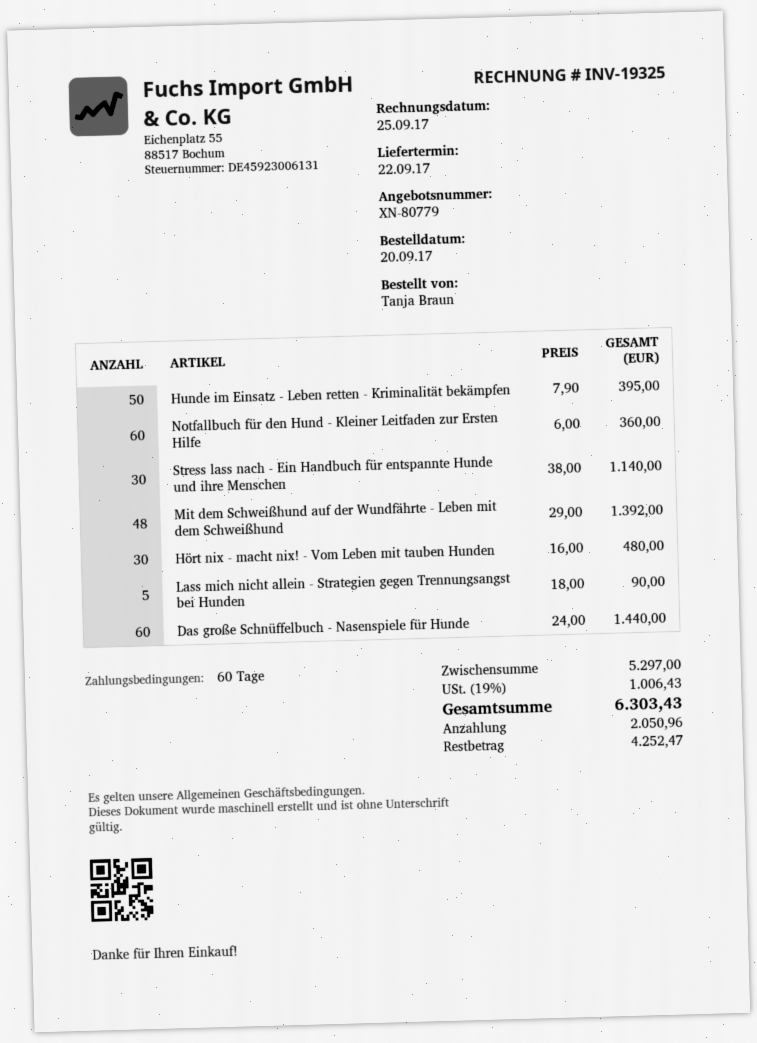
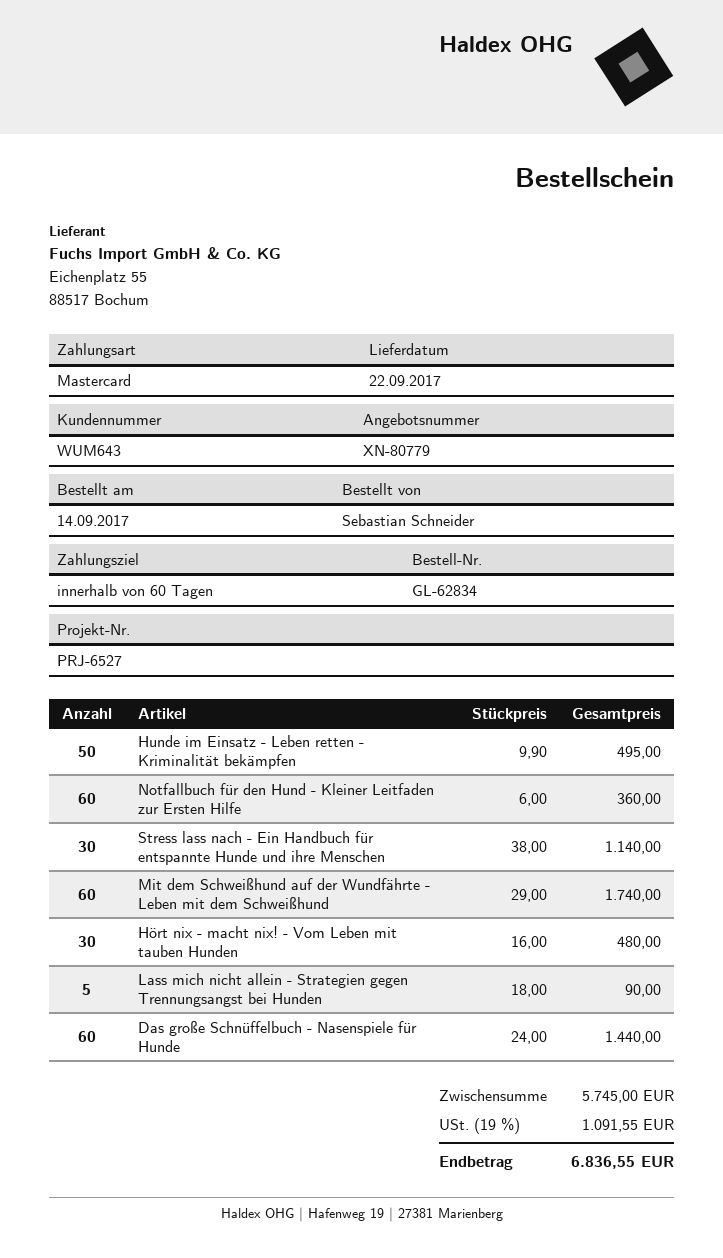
order date: 2017-09-20 -> 2017-09-14
ordered by: Tanja Braun -> Sebastian Schneider
Hunde im Einsatz - Leben retten - Kriminalität bekämpfen: 50 x 7.90 = 395.00 -> 50 x 9.90 = 495.00
Mit dem Schweißhund auf der Wundfährte - Leben mit dem Schweißhund: 48 x 29.00 = 1392.00 -> 60 x 29.00 = 1740.00
subtotal: 5297.00 -> 5745.00
tax: 19% = 1006.43 -> 19% = 1091.55
total: 6303.43 -> 6836.55

